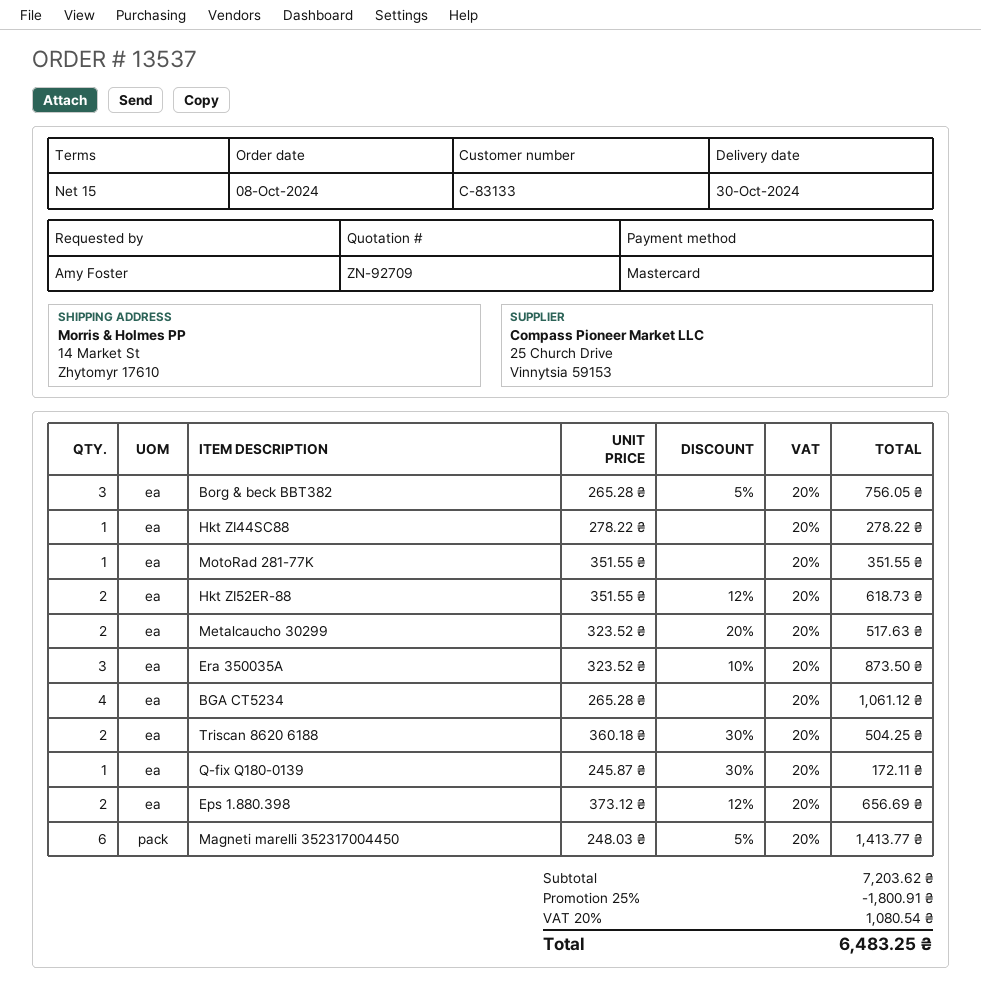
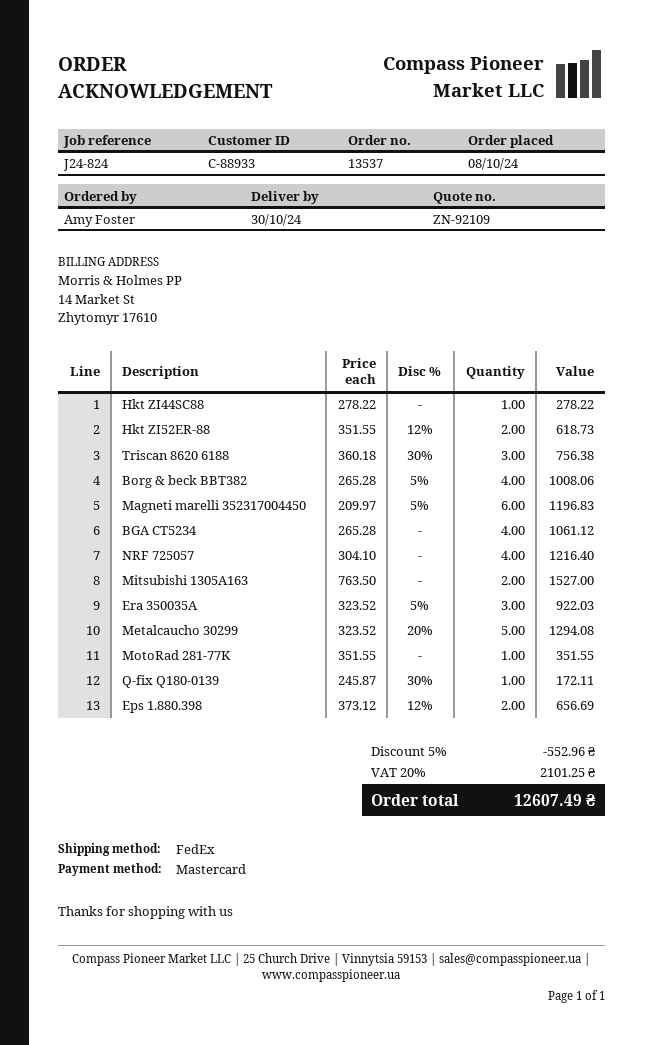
quote number: ZN-92709 -> ZN-92109
customer number: C-83133 -> C-88933
Borg & beck BBT382: 3 x 265.28 - 5% = 756.05 -> 4 x 265.28 - 5% = 1008.06
Metalcaucho 30299: 2 x 323.52 - 20% = 517.63 -> 5 x 323.52 - 20% = 1294.08
Era 350035A: 3 x 323.52 - 10% = 873.50 -> 3 x 323.52 - 5% = 922.03
Triscan 8620 6188: 2 x 360.18 - 30% = 504.25 -> 3 x 360.18 - 30% = 756.38
Magneti marelli 352317004450: 6 x 248.03 - 5% = 1413.77 -> 6 x 209.97 - 5% = 1196.83
NRF 725057: none -> 4 x 304.10 = 1216.40
Mitsubishi 1305A163: none -> 2 x 763.50 = 1527.00
discount: 25% = 1800.91 -> 5% = 552.96
tax: 20% = 1080.54 -> 20% = 2101.25
total: 6483.25 -> 12607.49

